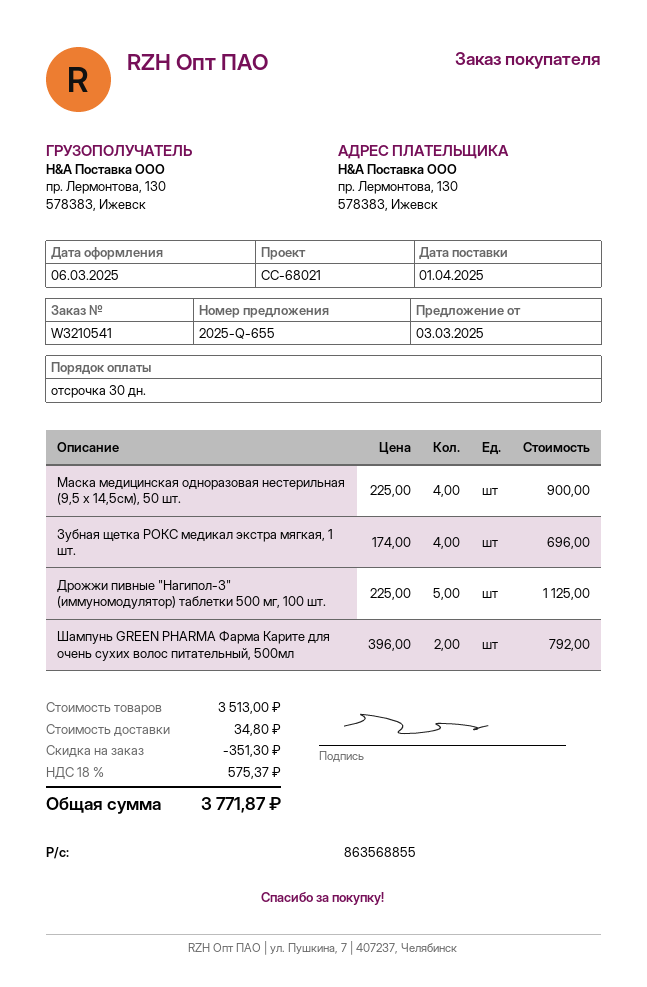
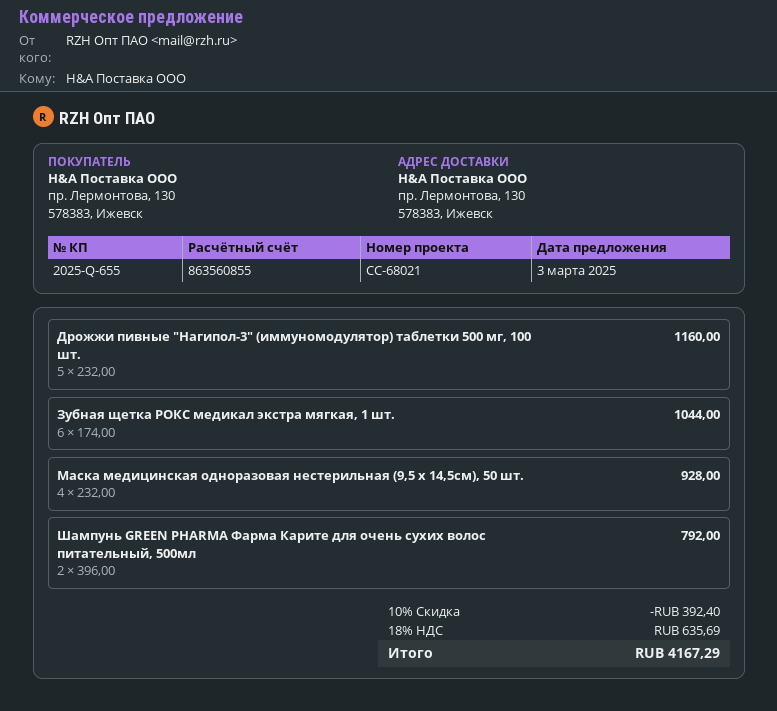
bank account: 863568855 -> 863560855
Маска медицинская одноразовая нестерильная (9,5 х 14,5см), 50 шт.: 4 x 225.00 = 900.00 -> 4 x 232.00 = 928.00
Зубная щетка РОКС медикал экстра мягкая, 1 шт.: 4 x 174.00 = 696.00 -> 6 x 174.00 = 1044.00
Дрожжи пивные "Нагипол-3" (иммуномодулятор) таблетки 500 мг, 100 шт.: 5 x 225.00 = 1125.00 -> 5 x 232.00 = 1160.00
discount: 351.30 -> 392.40
shipping: 34.80 -> none
tax: 18% = 575.37 -> 18% = 635.69
total: 3771.87 -> 4167.29

